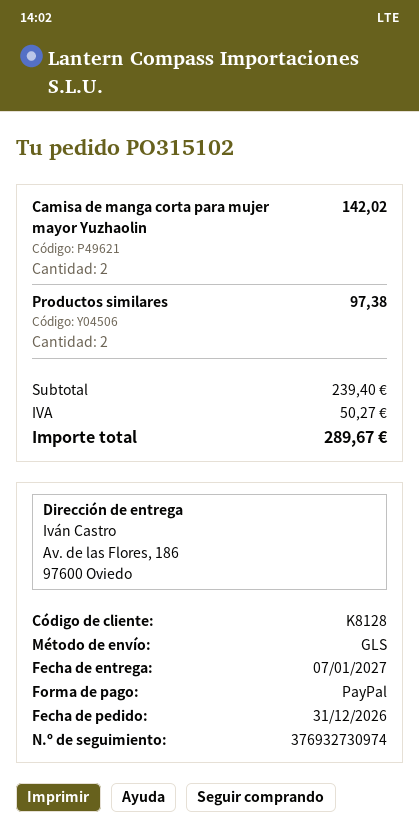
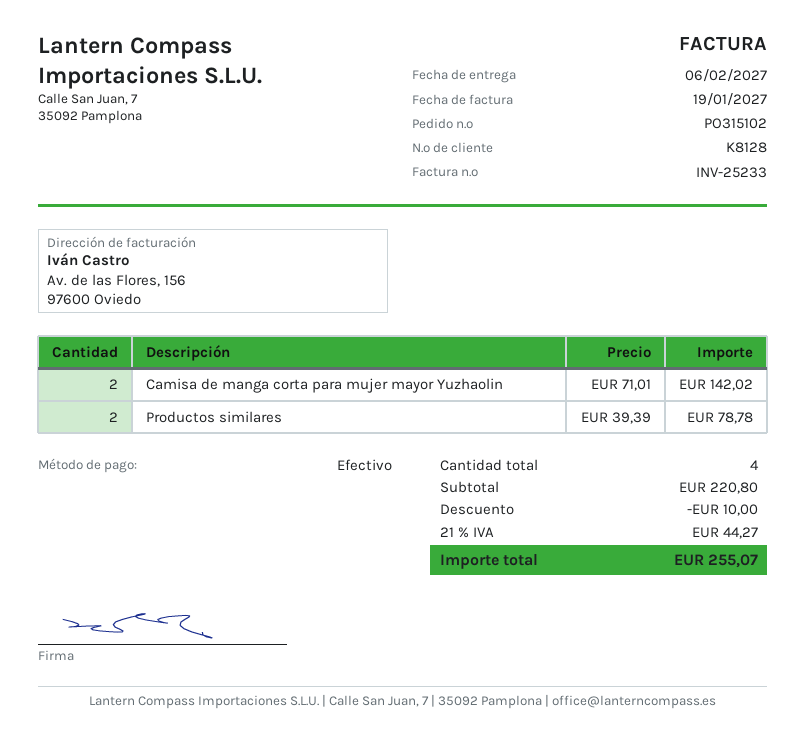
delivery date: 2027-01-07 -> 2027-02-06
payment method: PayPal -> cash
Productos similares: 2 for 97.38 -> 2 for 78.78
subtotal: 239.40 -> 220.80
discount: none -> 10.00
tax: 50.27 -> 44.27
total: 289.67 -> 255.07

